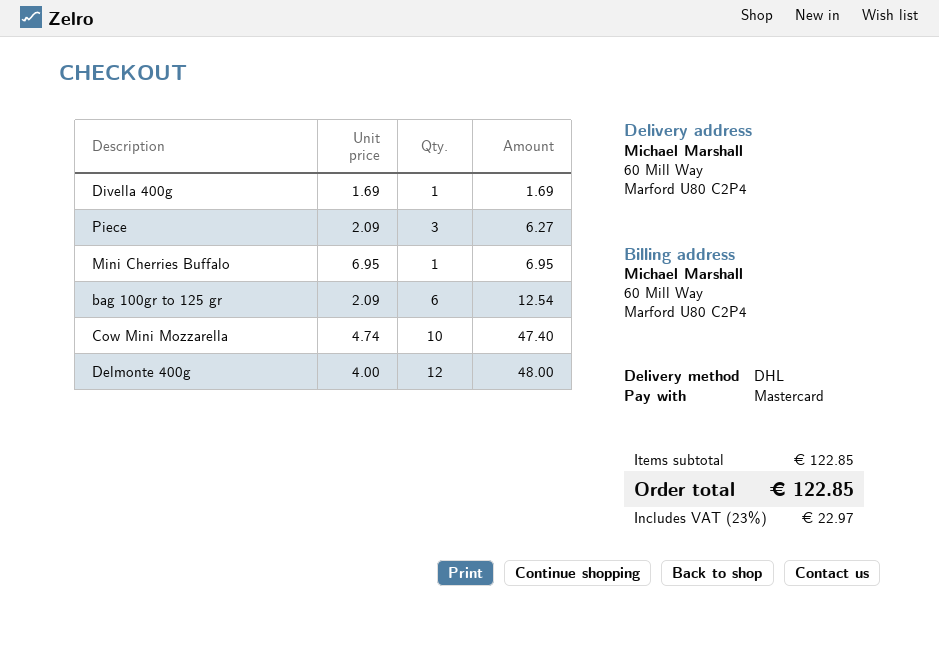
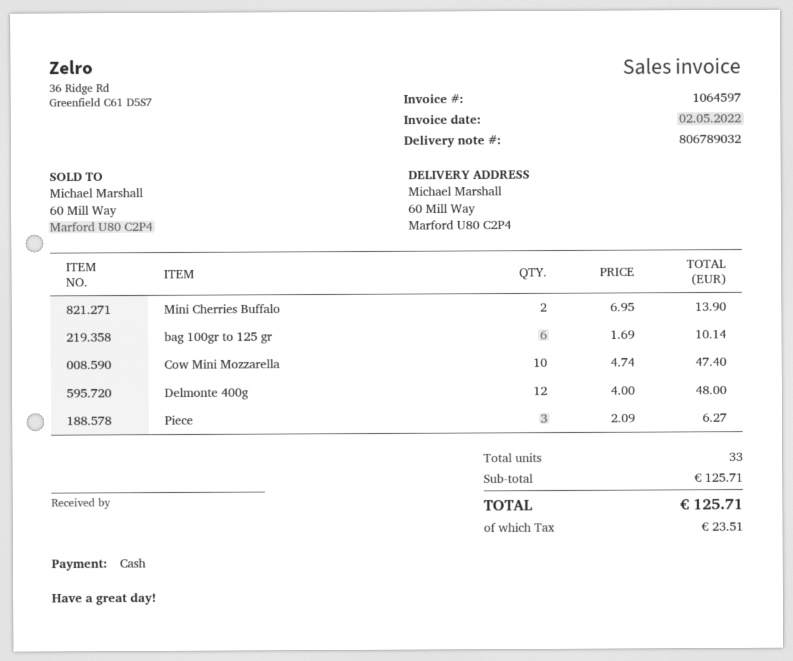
payment method: Mastercard -> cash
Divella 400g: 1 x 1.69 = 1.69 -> none
Mini Cherries Buffalo: 1 x 6.95 = 6.95 -> 2 x 6.95 = 13.90
bag 100gr to 125 gr: 6 x 2.09 = 12.54 -> 6 x 1.69 = 10.14
subtotal: 122.85 -> 125.71
tax: 22.97 -> 23.51
total: 122.85 -> 125.71

